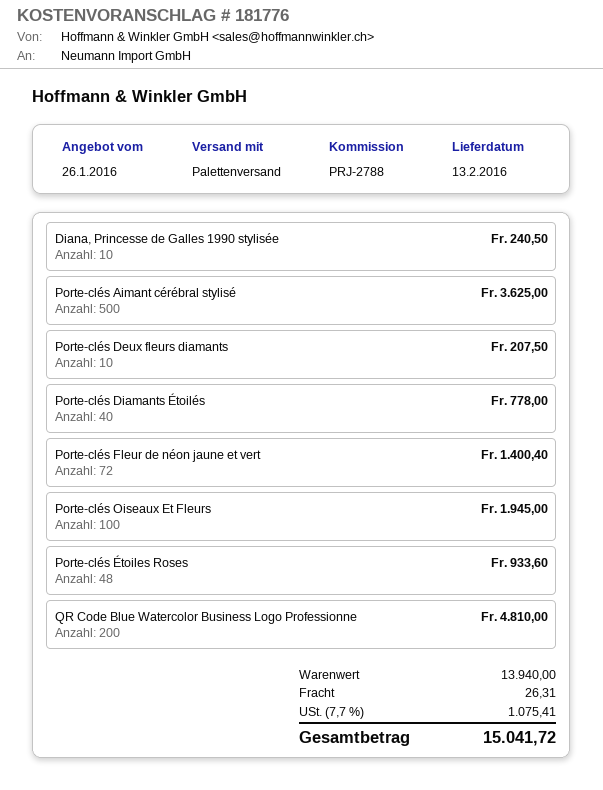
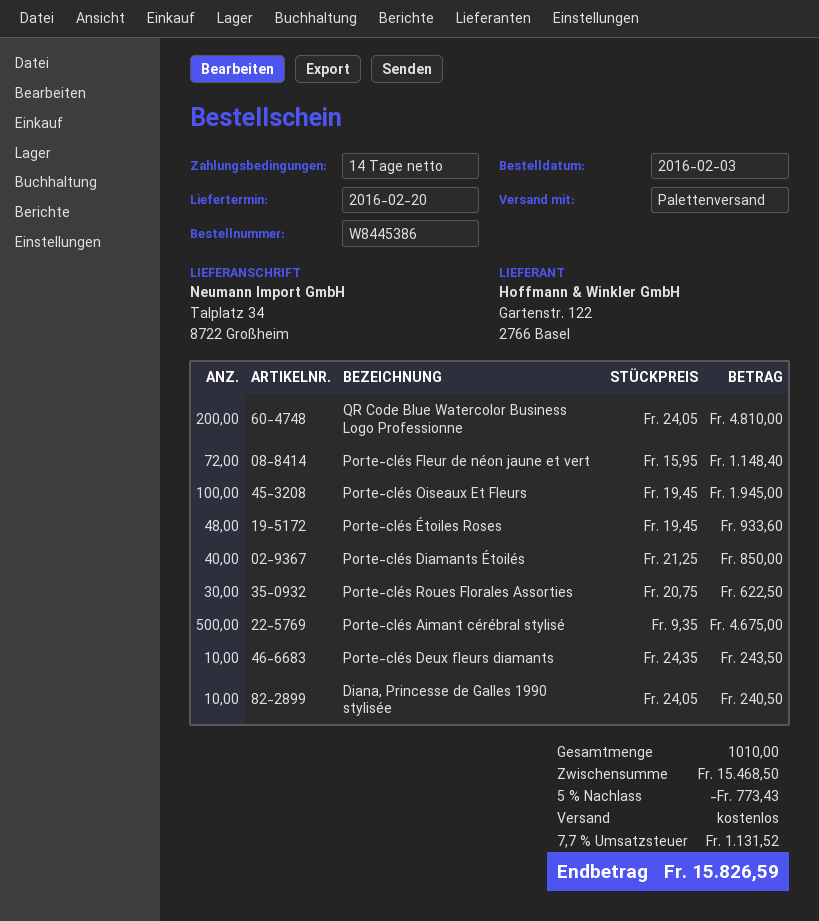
delivery date: 2016-02-13 -> 2016-02-20
Porte-clés Aimant cérébral stylisé: 500 for 3625.00 -> 500 for 4675.00
Porte-clés Deux fleurs diamants: 10 for 207.50 -> 10 for 243.50
Porte-clés Diamants Étoilés: 40 for 778.00 -> 40 for 850.00
Porte-clés Fleur de néon jaune et vert: 72 for 1400.40 -> 72 for 1148.40
Porte-clés Roues Florales Assorties: none -> 30 for 622.50
subtotal: 13940.00 -> 15468.50
discount: none -> 5% = 773.43
shipping: 26.31 -> 0.00
tax: 7.7% = 1075.41 -> 7.7% = 1131.52
total: 15041.72 -> 15826.59

